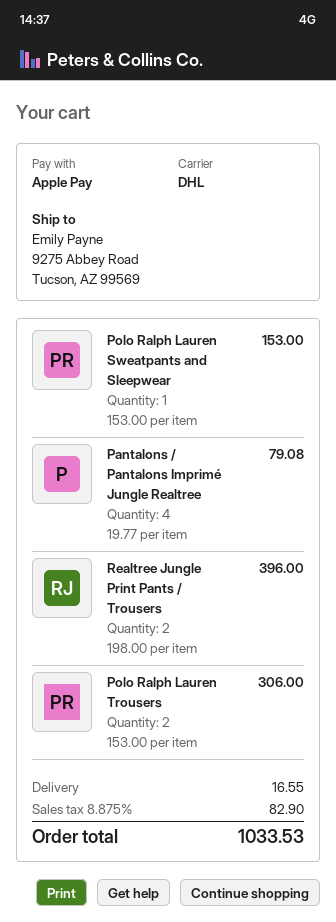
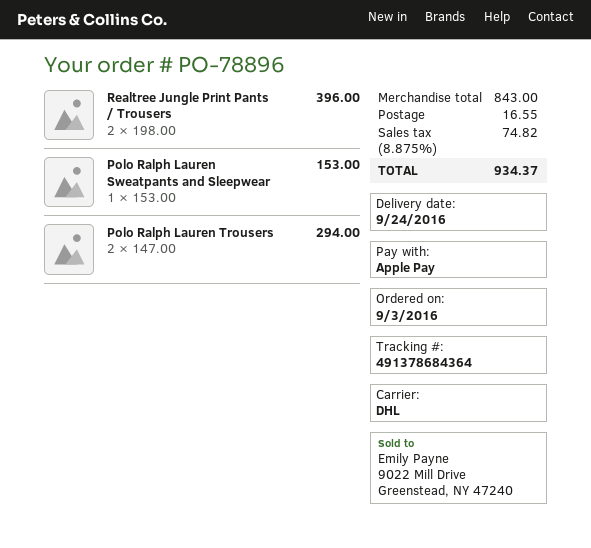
Pantalons / Pantalons Imprimé Jungle Realtree: 4 x 19.77 = 79.08 -> none
Polo Ralph Lauren Trousers: 2 x 153.00 = 306.00 -> 2 x 147.00 = 294.00
tax: 8.875% = 82.90 -> 8.875% = 74.82
total: 1033.53 -> 934.37

